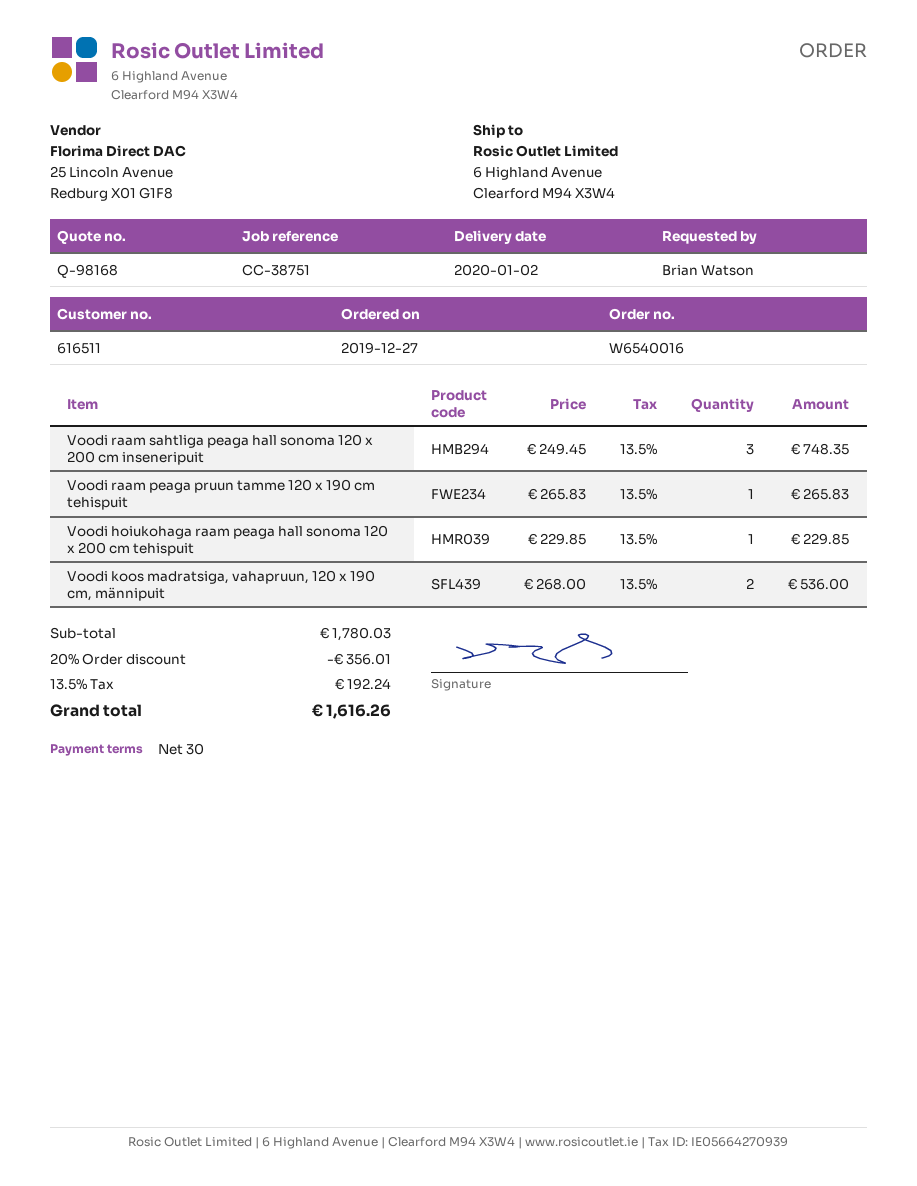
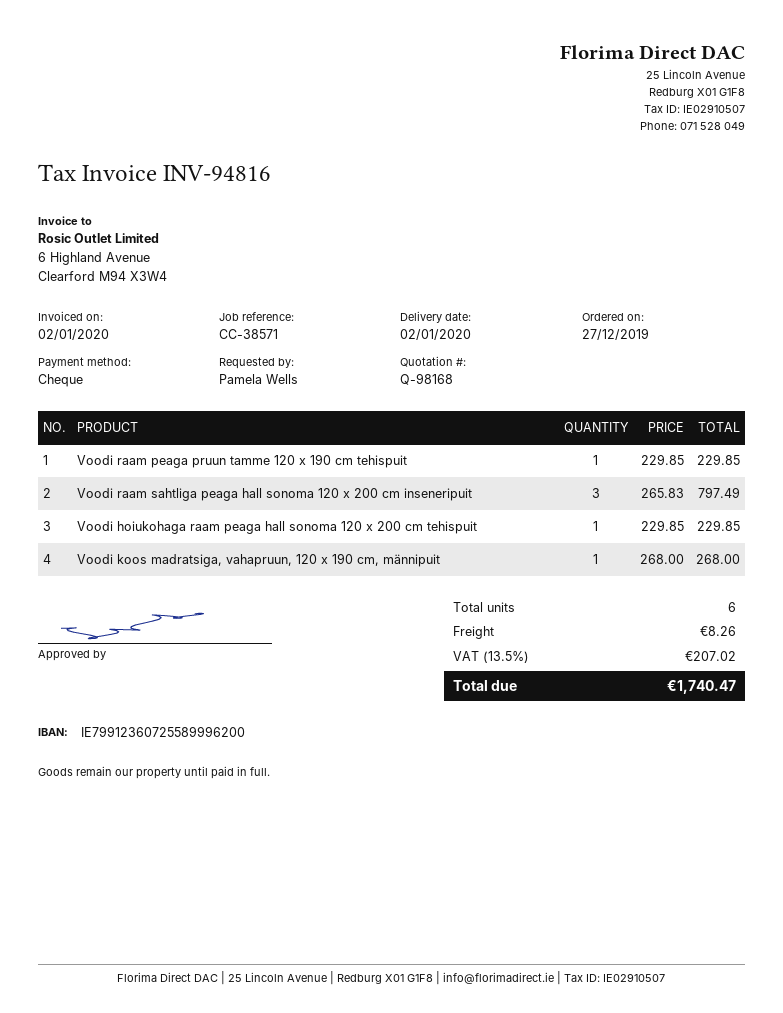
reference: CC-38751 -> CC-38571
ordered by: Brian Watson -> Pamela Wells
Voodi raam sahtliga peaga hall sonoma 120 x 200 cm inseneripuit: 3 x 249.45 = 748.35 -> 3 x 265.83 = 797.49
Voodi raam peaga pruun tamme 120 x 190 cm tehispuit: 1 x 265.83 = 265.83 -> 1 x 229.85 = 229.85
Voodi koos madratsiga, vahapruun, 120 x 190 cm, männipuit: 2 x 268.00 = 536.00 -> 1 x 268.00 = 268.00
discount: 20% = 356.01 -> none
shipping: none -> 8.26
tax: 13.5% = 192.24 -> 13.5% = 207.02
total: 1616.26 -> 1740.47

